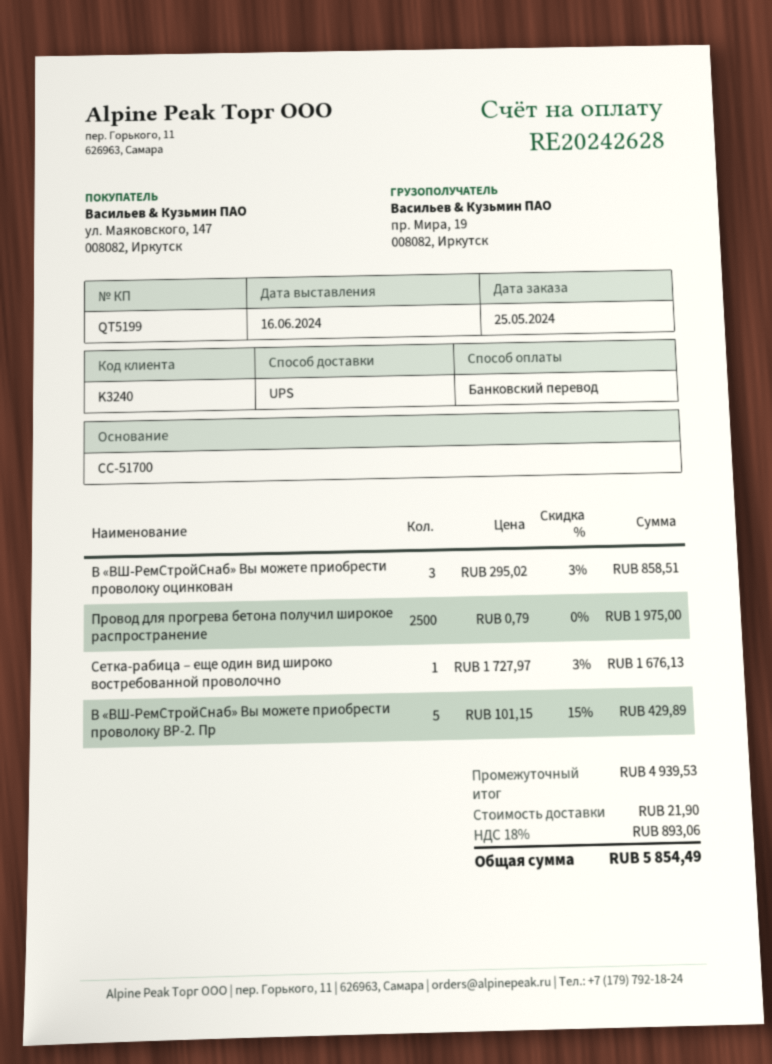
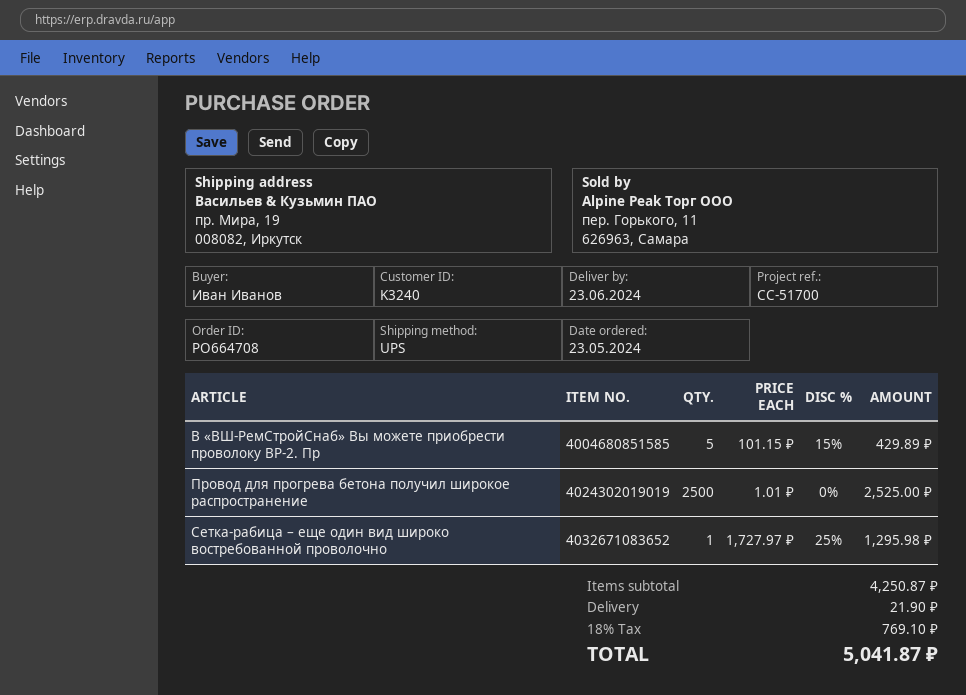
order date: 2024-05-25 -> 2024-05-23
В «ВШ-РемСтройСнаб» Вы можете приобрести проволоку оцинкован: 3 x 295.02 - 3% = 858.51 -> none
Провод для прогрева бетона получил широкое распространение: 2500 x 0.79 = 1975.00 -> 2500 x 1.01 = 2525.00
Сетка-рабица – еще один вид широко востребованной проволочно: 1 x 1727.97 - 3% = 1676.13 -> 1 x 1727.97 - 25% = 1295.98
subtotal: 4939.53 -> 4250.87
tax: 18% = 893.06 -> 18% = 769.10
total: 5854.49 -> 5041.87

